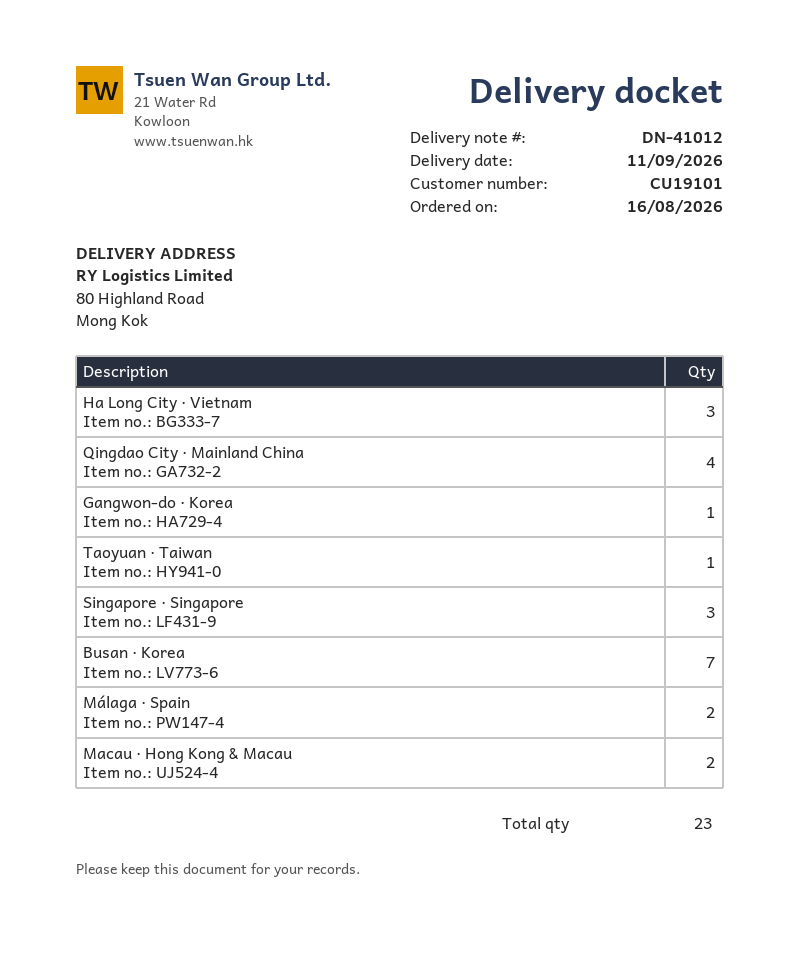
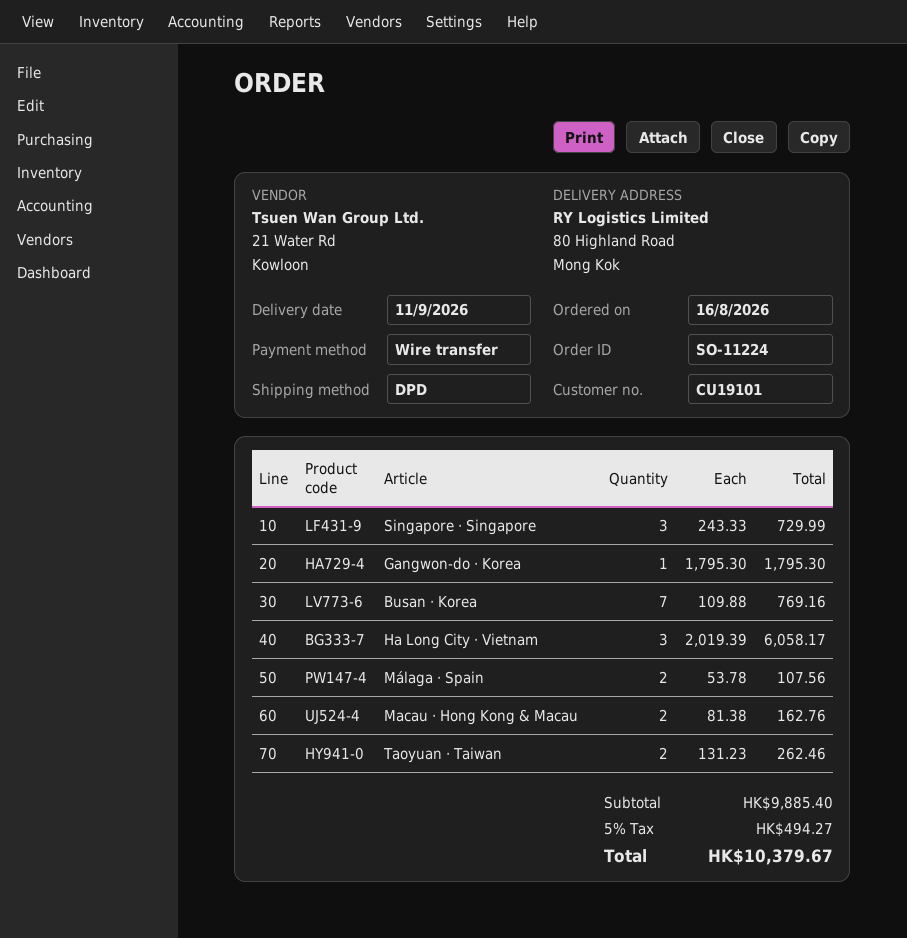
Qingdao City · Mainland China: 4 -> none
Taoyuan · Taiwan: 1 -> 2

